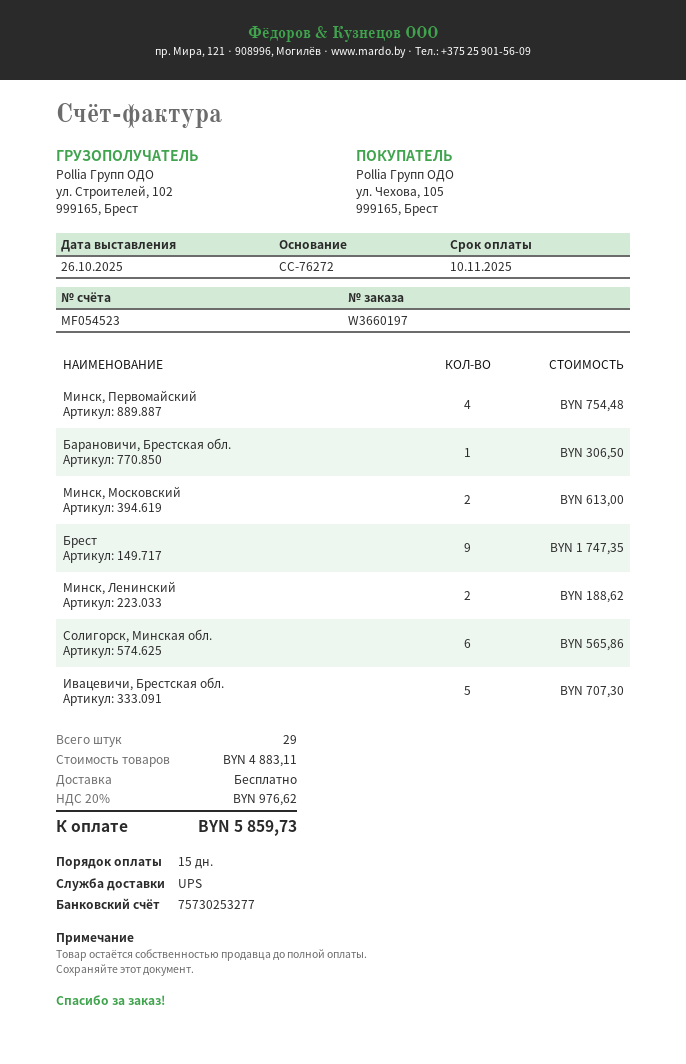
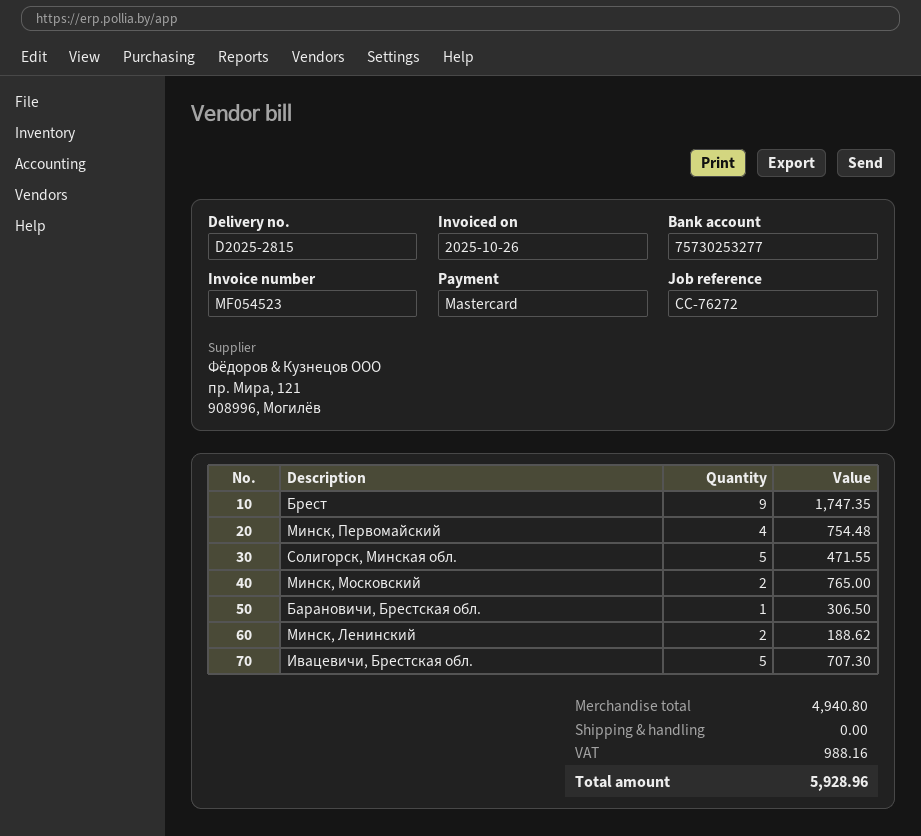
Минск, Московский: 2 for 613.00 -> 2 for 765.00
Солигорск, Минская обл.: 6 for 565.86 -> 5 for 471.55
subtotal: 4883.11 -> 4940.80
tax: 976.62 -> 988.16
total: 5859.73 -> 5928.96

